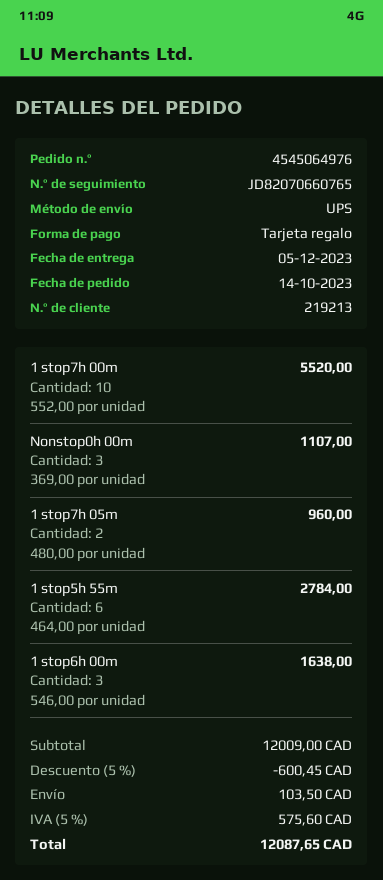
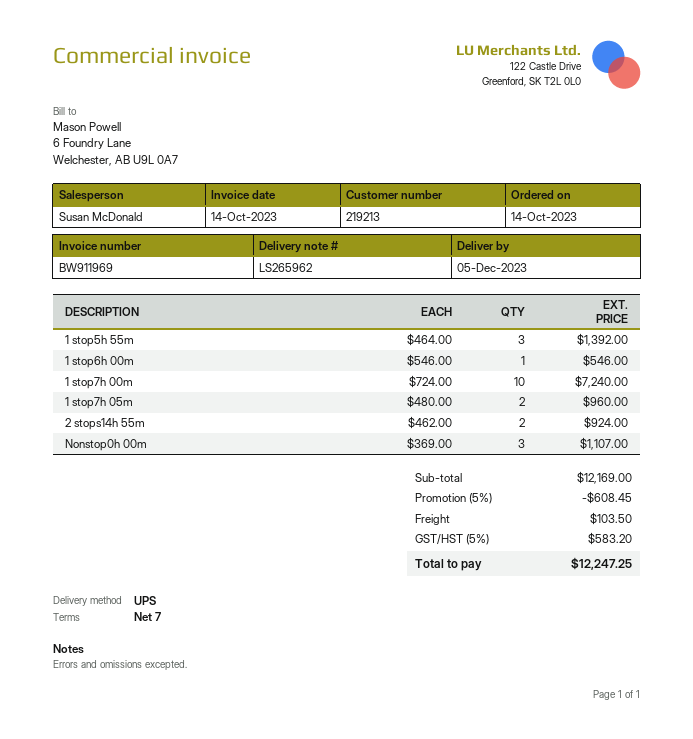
1 stop7h 00m: 10 x 552.00 = 5520.00 -> 10 x 724.00 = 7240.00
1 stop5h 55m: 6 x 464.00 = 2784.00 -> 3 x 464.00 = 1392.00
1 stop6h 00m: 3 x 546.00 = 1638.00 -> 1 x 546.00 = 546.00
2 stops14h 55m: none -> 2 x 462.00 = 924.00
subtotal: 12009.00 -> 12169.00
discount: 5% = 600.45 -> 5% = 608.45
tax: 5% = 575.60 -> 5% = 583.20
total: 12087.65 -> 12247.25

